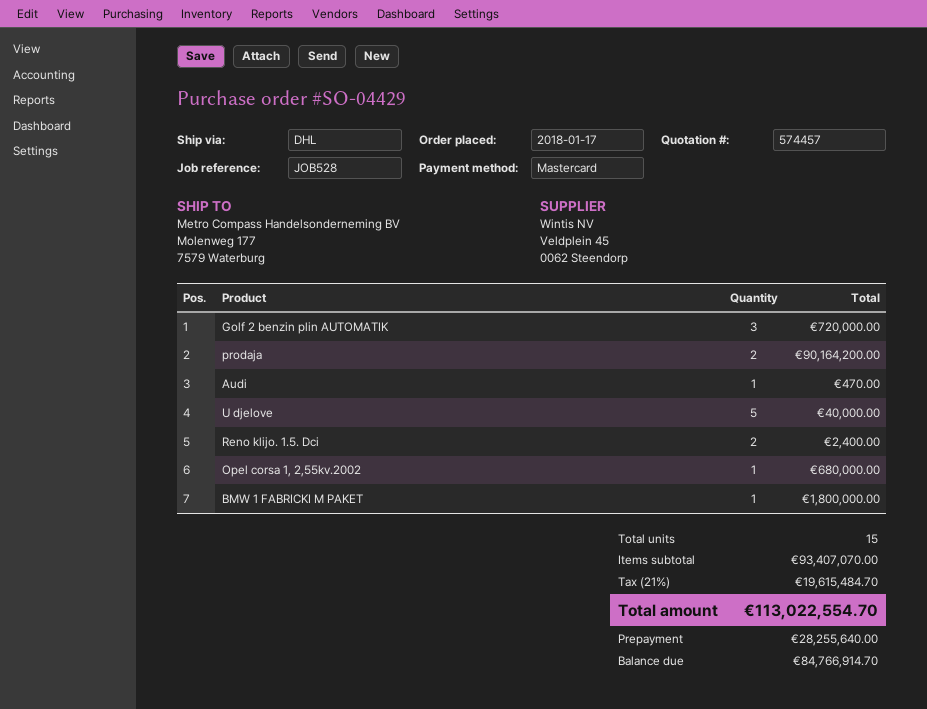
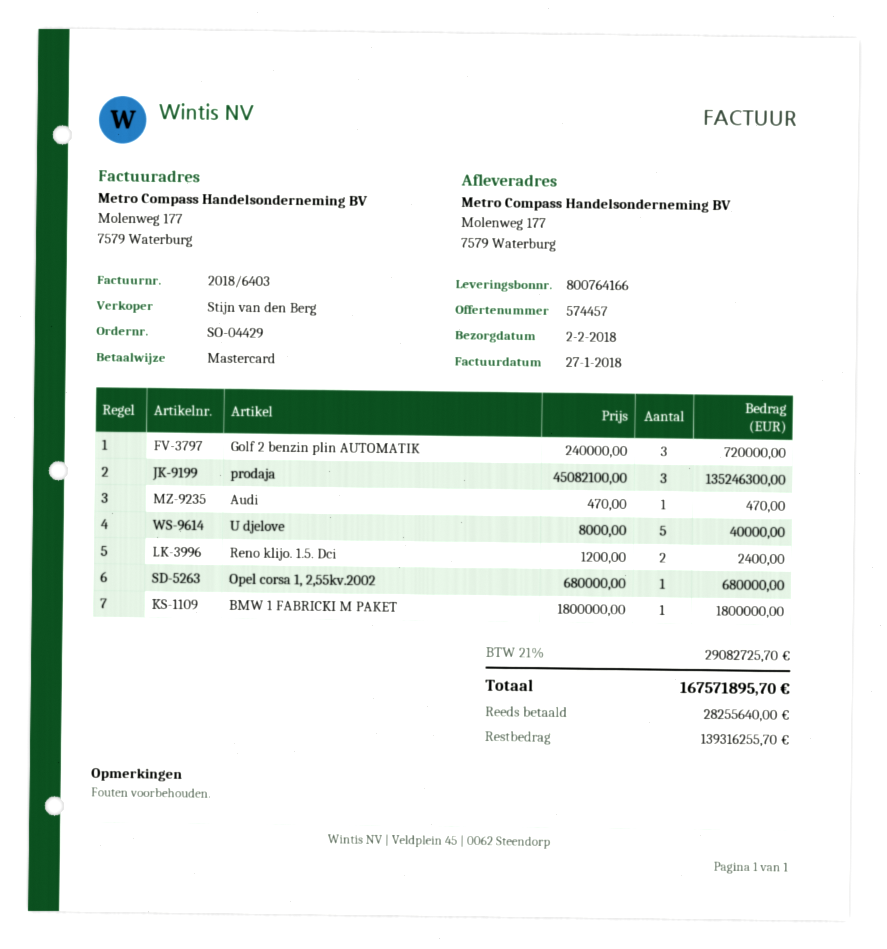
prodaja: 2 for 90164200.00 -> 3 for 135246300.00
tax: 21% = 19615484.70 -> 21% = 29082725.70
total: 113022554.70 -> 167571895.70
balance: 84766914.70 -> 139316255.70

